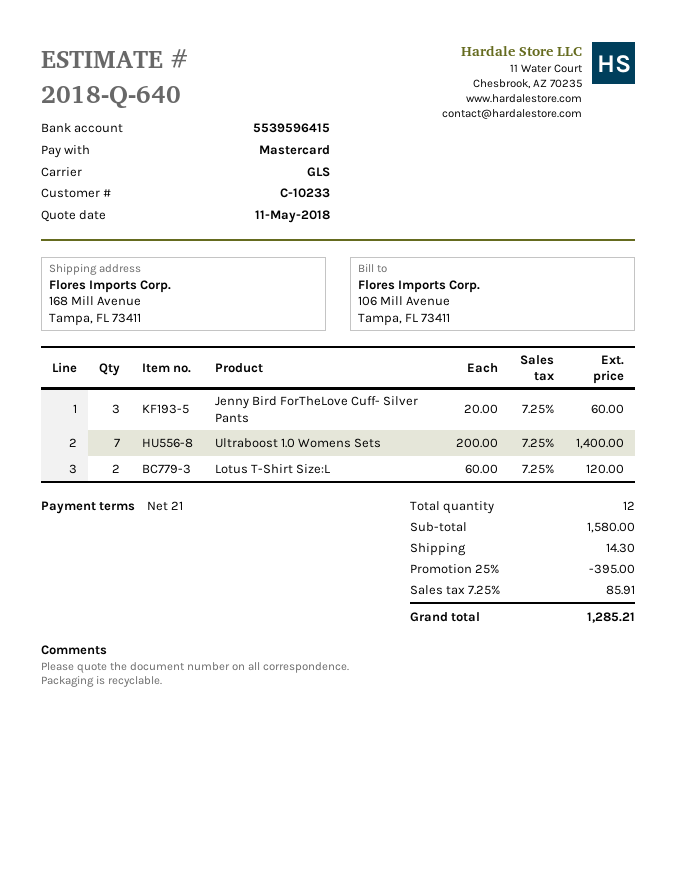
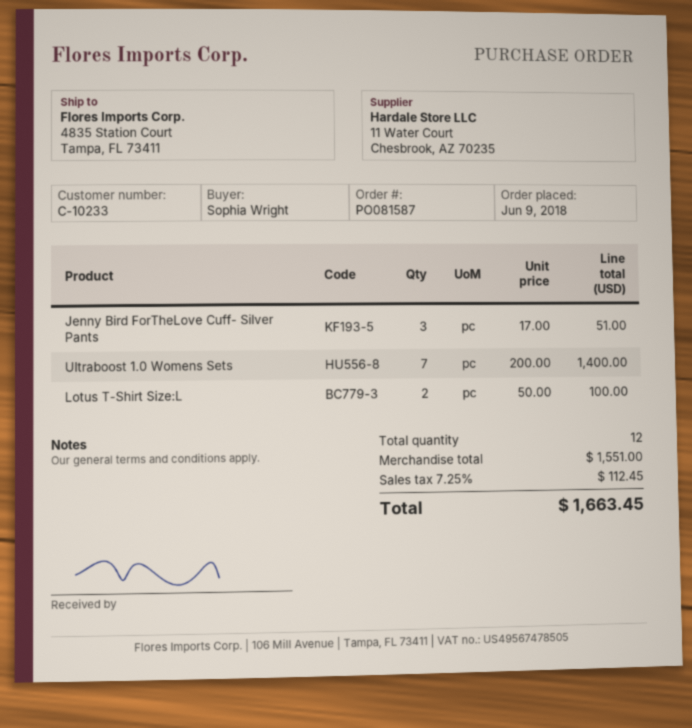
ship to: 168 Mill Avenue, Tampa, FL 73411 -> 4835 Station Court, Tampa, FL 73411
Jenny Bird ForTheLove Cuff- Silver Pants: 3 x 20.00 = 60.00 -> 3 x 17.00 = 51.00
Lotus T-Shirt Size:L: 2 x 60.00 = 120.00 -> 2 x 50.00 = 100.00
subtotal: 1580.00 -> 1551.00
discount: 25% = 395.00 -> none
shipping: 14.30 -> none
tax: 7.25% = 85.91 -> 7.25% = 112.45
total: 1285.21 -> 1663.45

